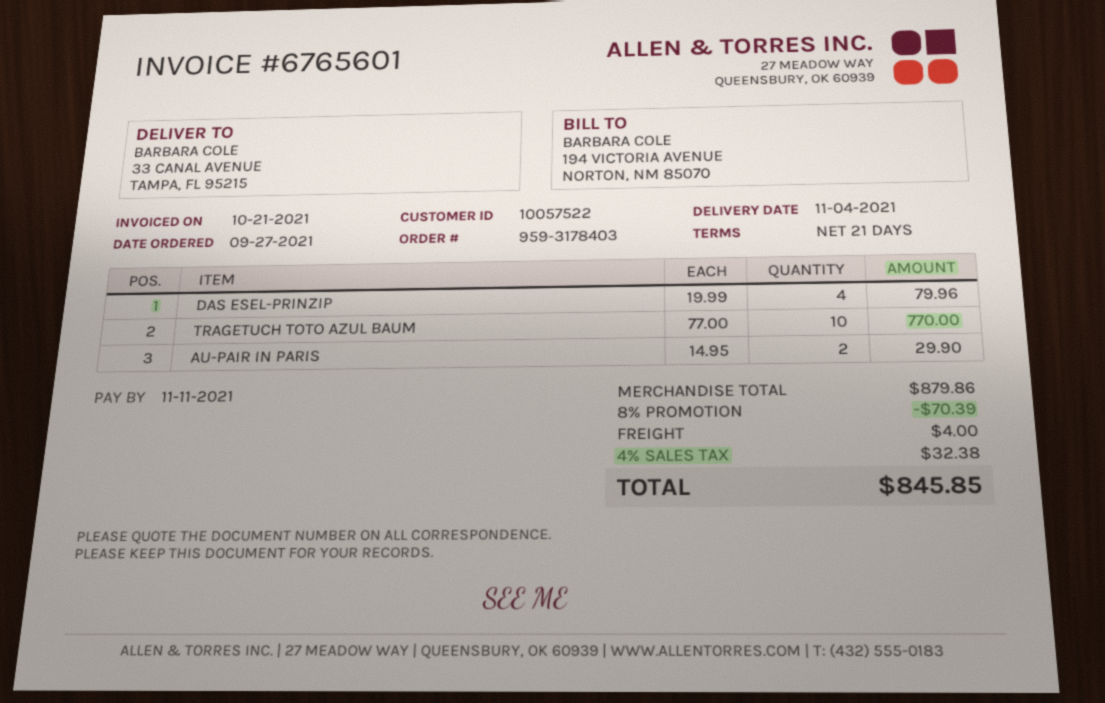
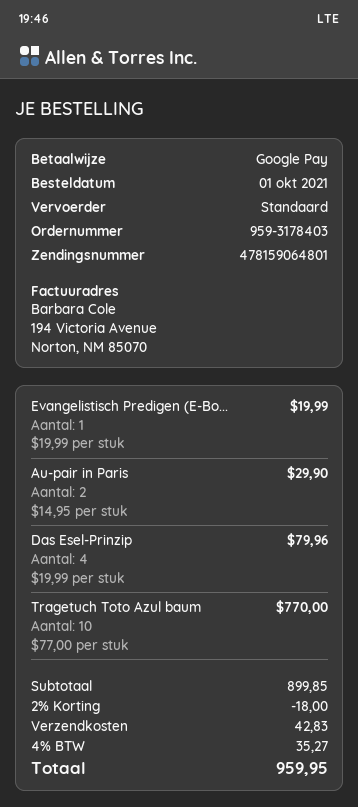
order date: 2021-09-27 -> 2021-10-01
Evangelistisch Predigen (E-Bo...: none -> 1 x 19.99 = 19.99
subtotal: 879.86 -> 899.85
discount: 8% = 70.39 -> 2% = 18.00
shipping: 4.00 -> 42.83
tax: 4% = 32.38 -> 4% = 35.27
total: 845.85 -> 959.95

